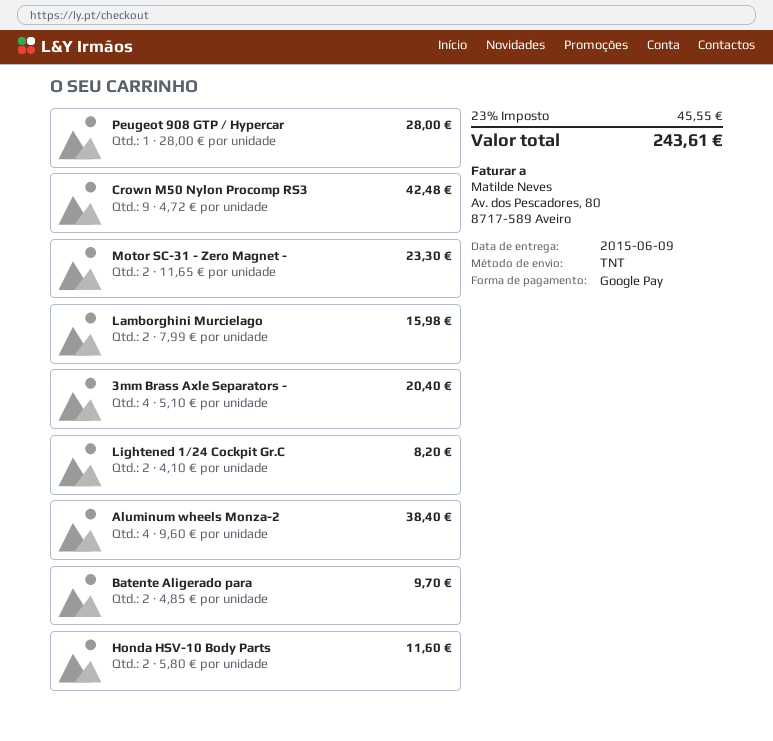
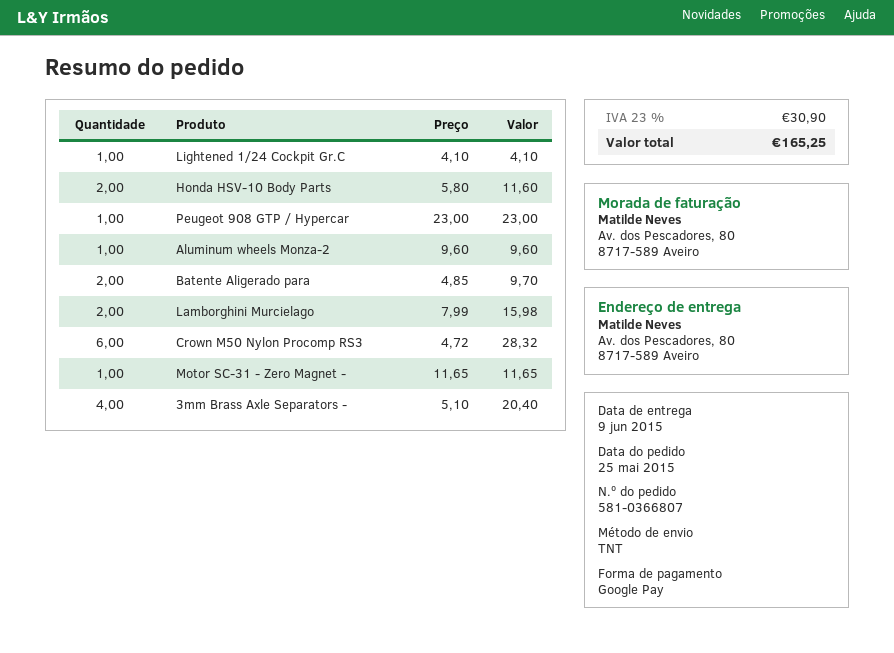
Peugeot 908 GTP / Hypercar: 1 x 28.00 = 28.00 -> 1 x 23.00 = 23.00
Crown M50 Nylon Procomp RS3: 9 x 4.72 = 42.48 -> 6 x 4.72 = 28.32
Motor SC-31 - Zero Magnet -: 2 x 11.65 = 23.30 -> 1 x 11.65 = 11.65
Lightened 1/24 Cockpit Gr.C: 2 x 4.10 = 8.20 -> 1 x 4.10 = 4.10
Aluminum wheels Monza-2: 4 x 9.60 = 38.40 -> 1 x 9.60 = 9.60
tax: 23% = 45.55 -> 23% = 30.90
total: 243.61 -> 165.25

